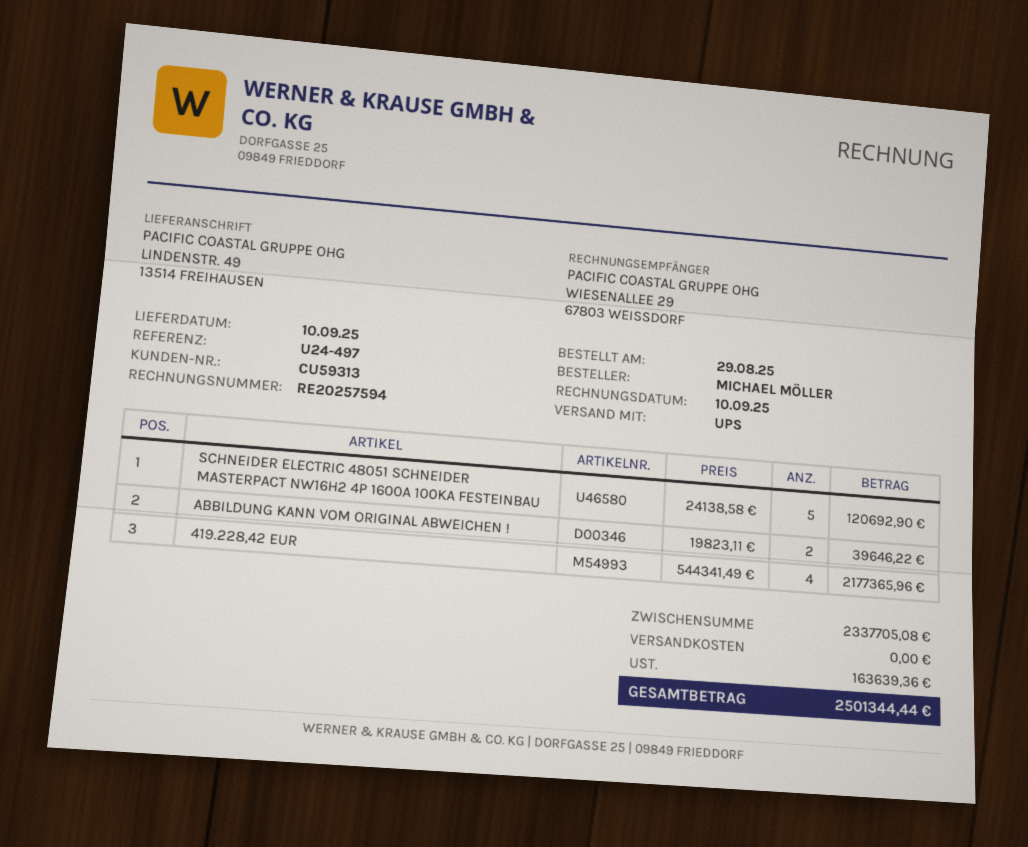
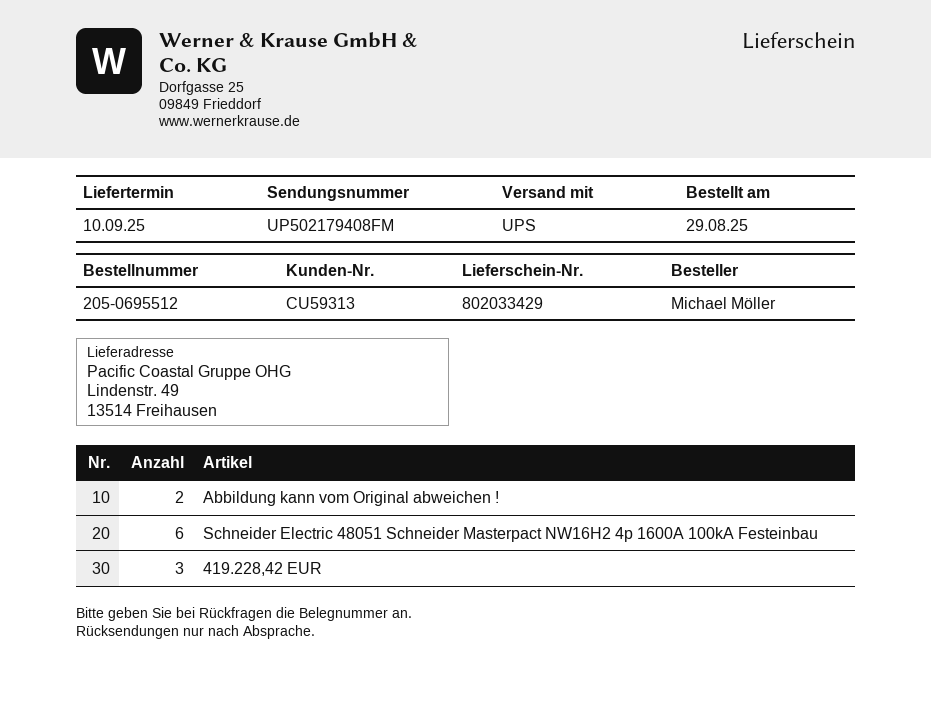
SCHNEIDER ELECTRIC 48051 SCHNEIDER MASTERPACT NW16H2 4P 1600A 100KA FESTEINBAU: 5 -> 6
419.228,42 EUR: 4 -> 3

